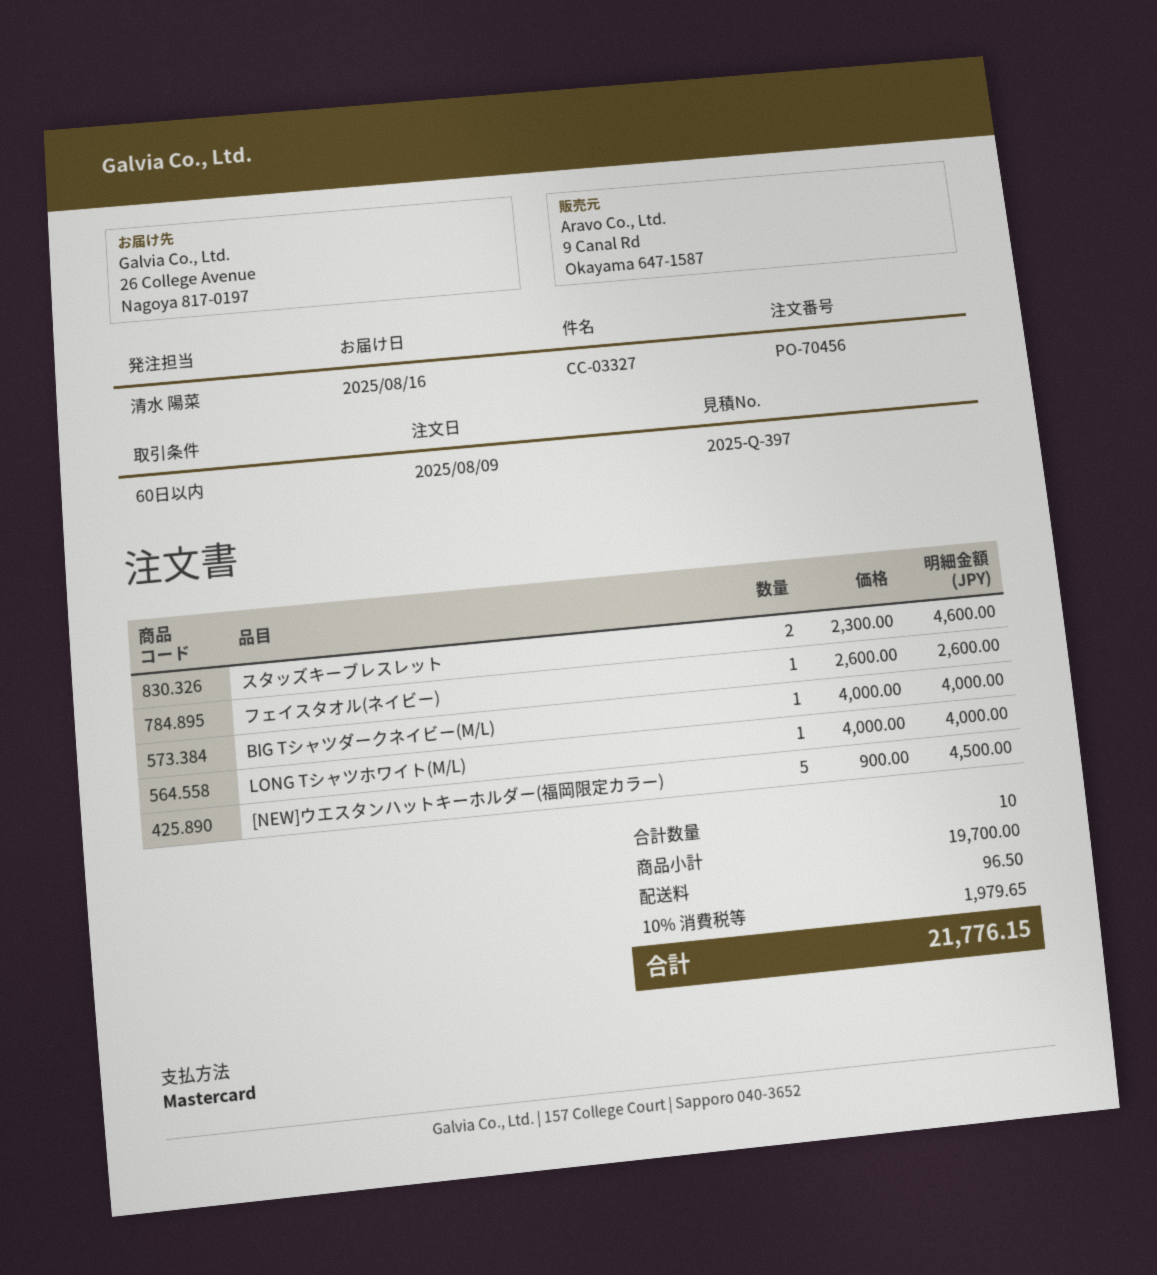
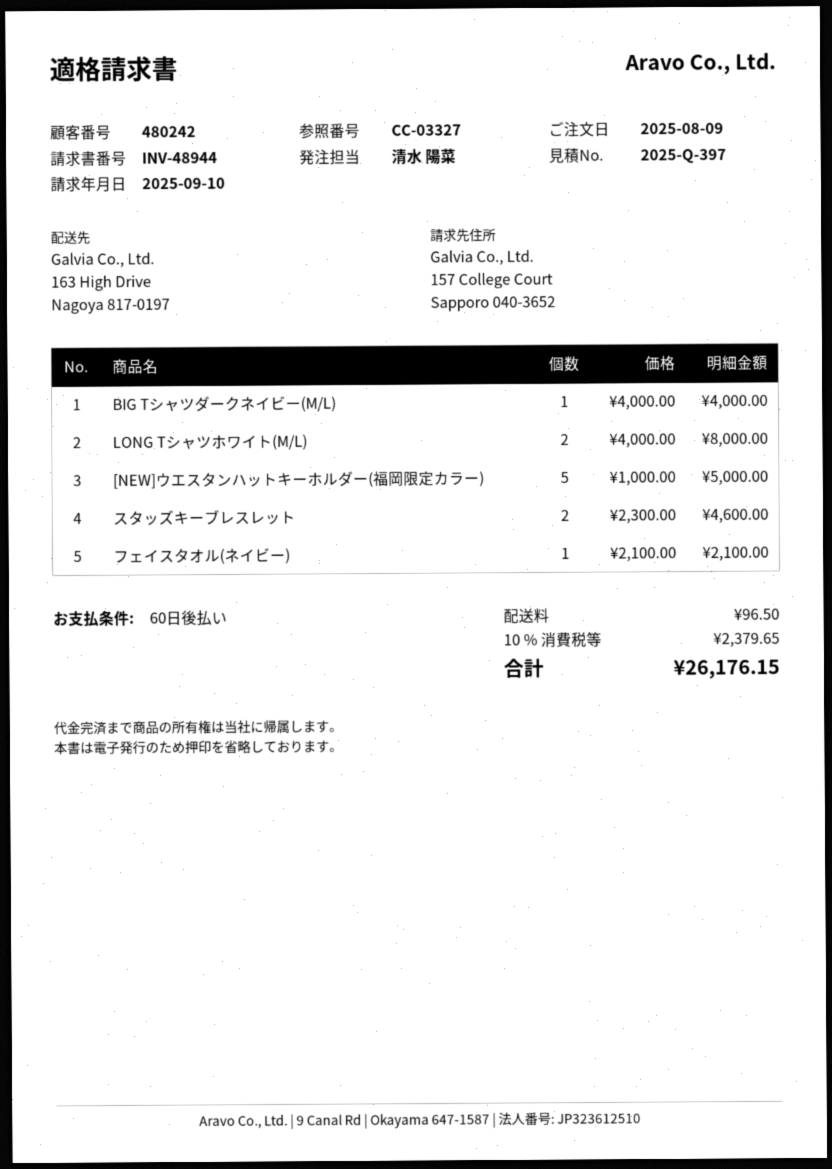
ship to: 26 College Avenue, Nagoya 817-0197 -> 163 High Drive, Nagoya 817-0197
フェイスタオル(ネイビー): 1 x 2600.00 = 2600.00 -> 1 x 2100.00 = 2100.00
LONG Tシャツホワイト(M/L): 1 x 4000.00 = 4000.00 -> 2 x 4000.00 = 8000.00
[NEW]ウエスタンハットキーホルダー(福岡限定カラー): 5 x 900.00 = 4500.00 -> 5 x 1000.00 = 5000.00
tax: 10% = 1979.65 -> 10% = 2379.65
total: 21776.15 -> 26176.15

